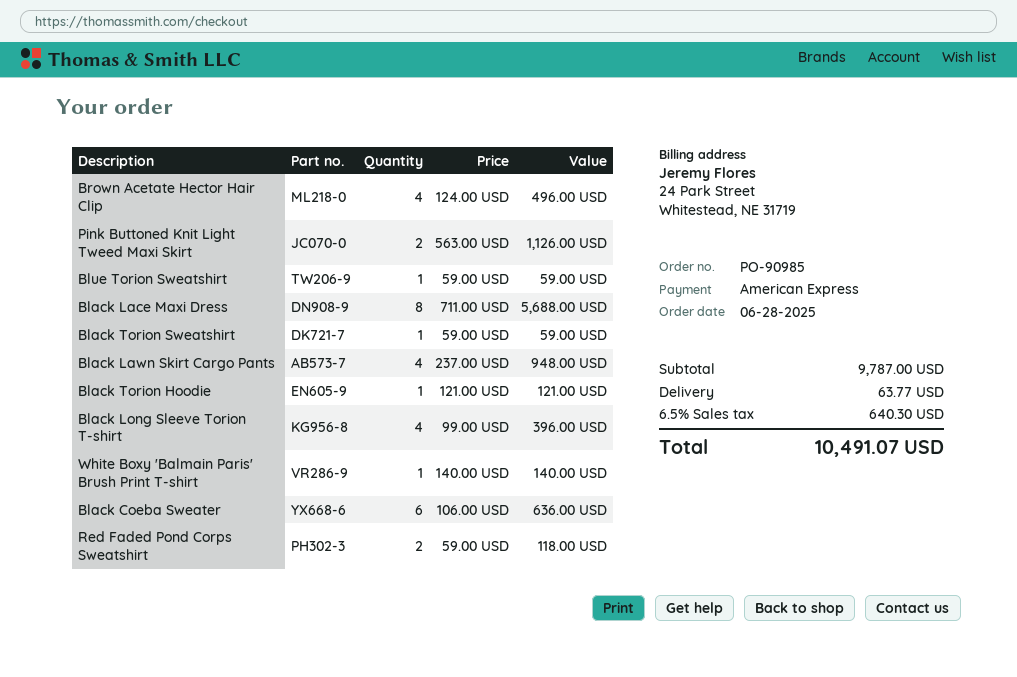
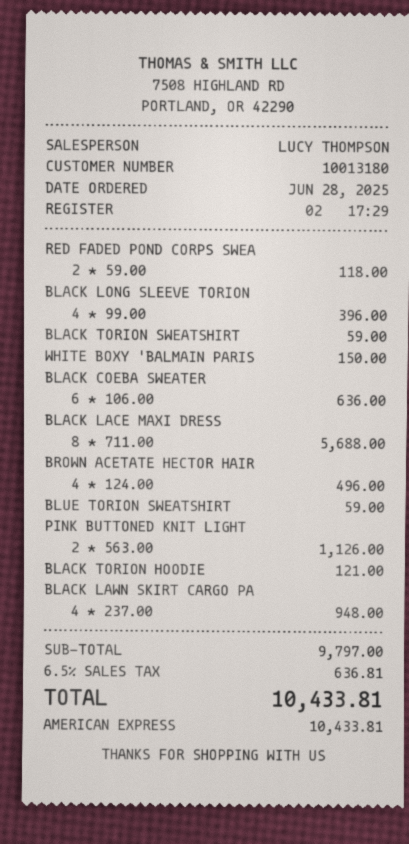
White Boxy 'Balmain Paris' Brush Print T-shirt: 1 x 140.00 = 140.00 -> 1 x 150.00 = 150.00
subtotal: 9787.00 -> 9797.00
shipping: 63.77 -> none
tax: 6.5% = 640.30 -> 6.5% = 636.81
total: 10491.07 -> 10433.81

